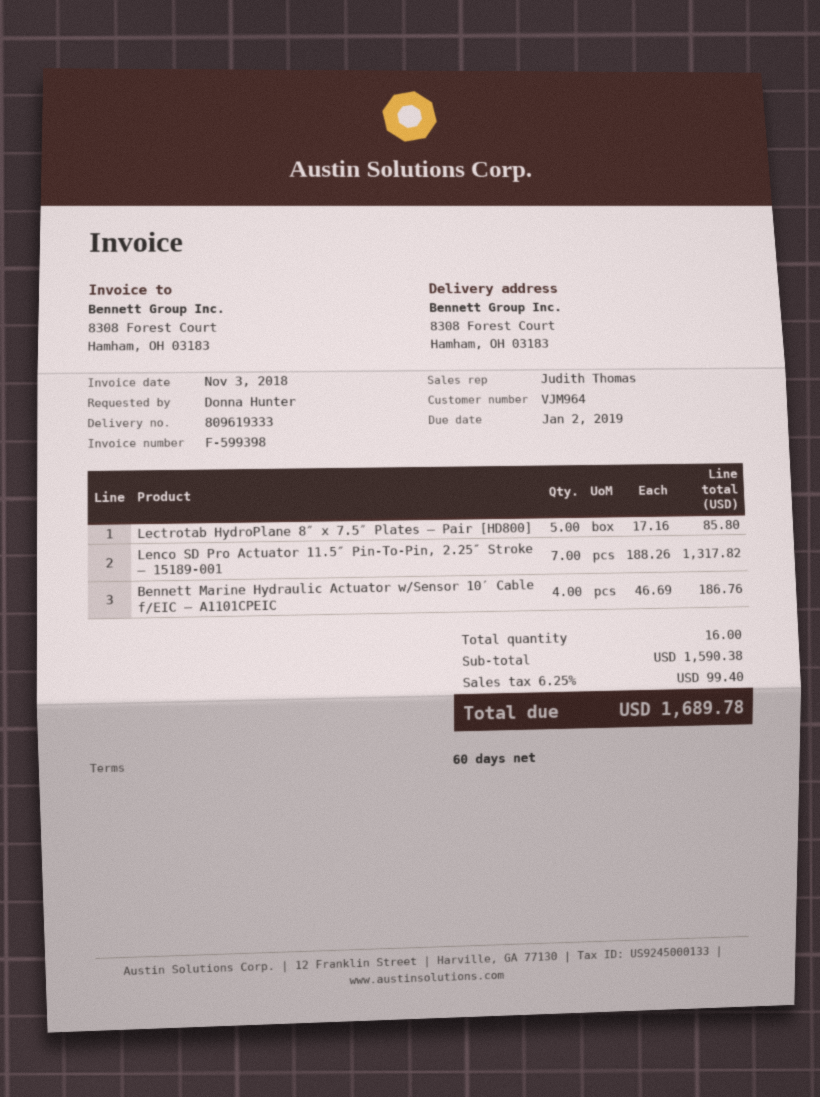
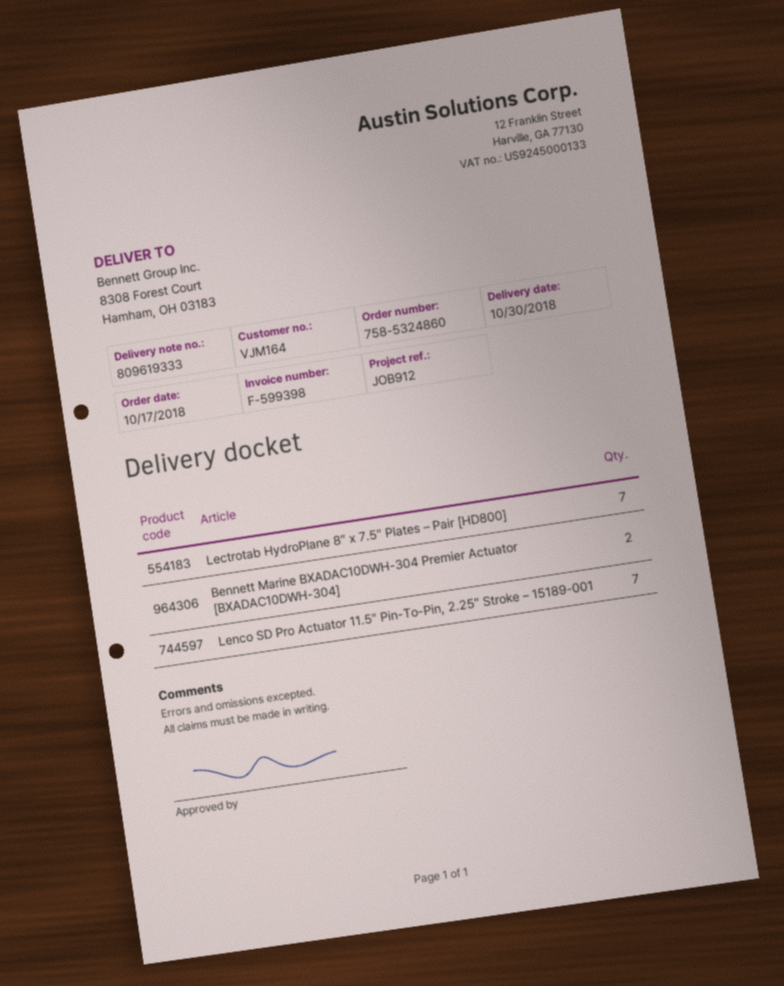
customer number: VJM964 -> VJM164
Lectrotab HydroPlane 8″ x 7.5″ Plates – Pair [HD800]: 5 -> 7
Bennett Marine Hydraulic Actuator w/Sensor 10′ Cable f/EIC – A1101CPEIC: 4 -> none
Bennett Marine BXADAC10DWH-304 Premier Actuator [BXADAC10DWH-304]: none -> 2

